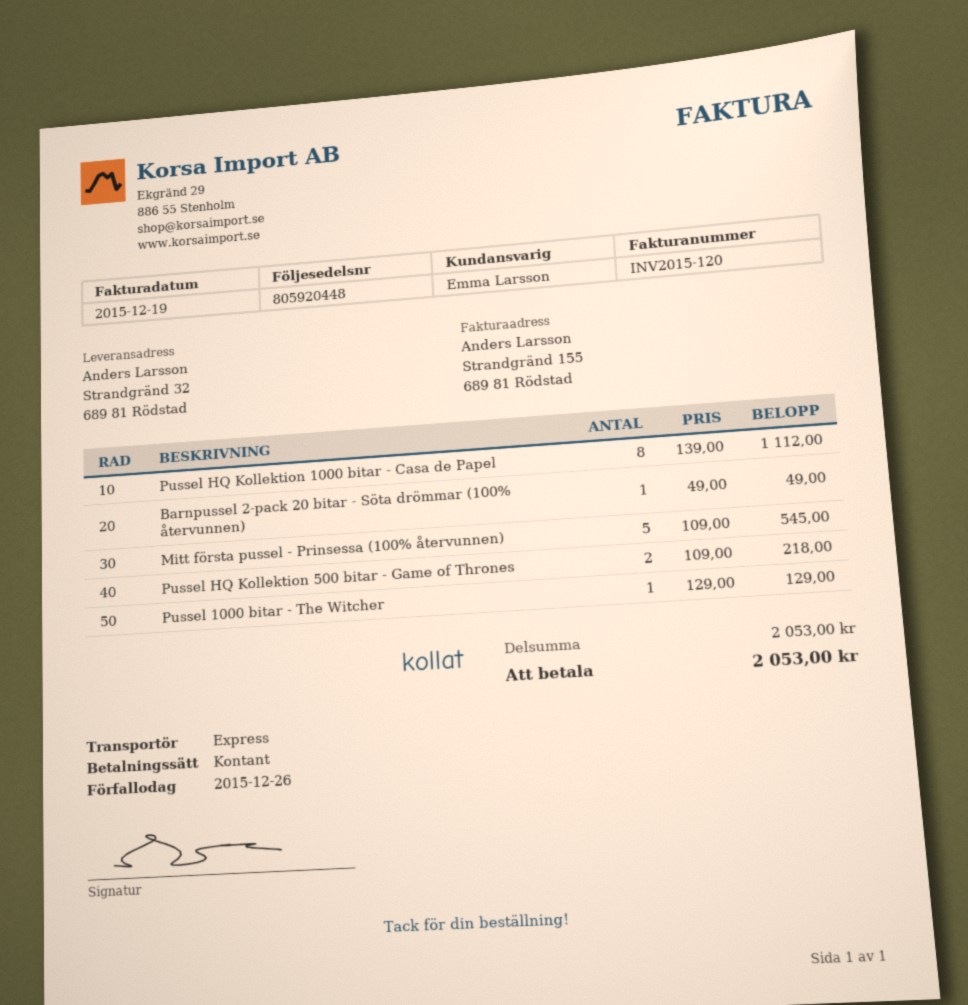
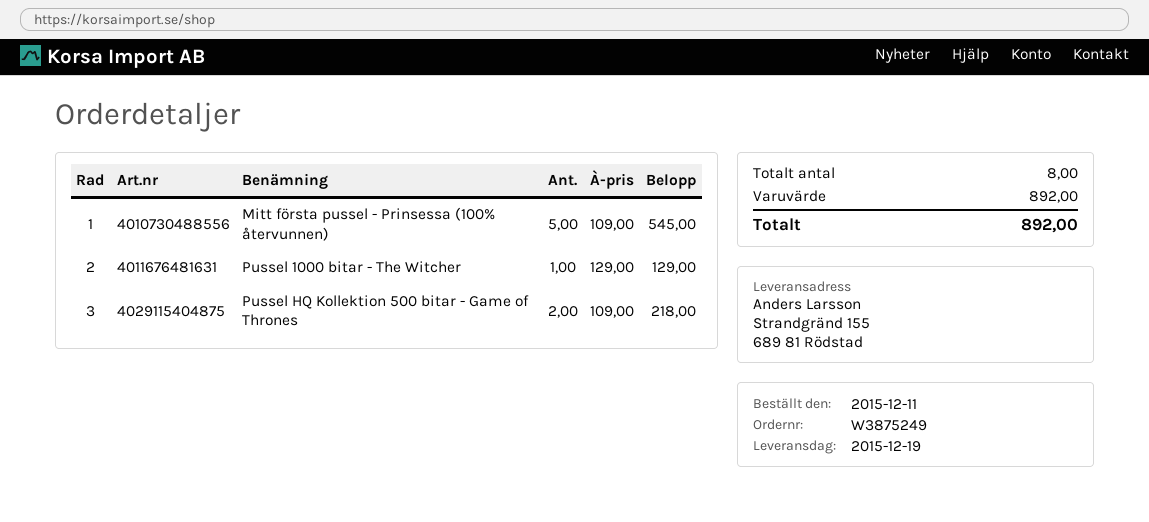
ship to: Strandgränd 32, 689 81 Rödstad -> Strandgränd 155, 689 81 Rödstad
Pussel HQ Kollektion 1000 bitar - Casa de Papel: 8 x 139.00 = 1112.00 -> none
Barnpussel 2-pack 20 bitar - Söta drömmar (100% återvunnen): 1 x 49.00 = 49.00 -> none
subtotal: 2053.00 -> 892.00
total: 2053.00 -> 892.00

